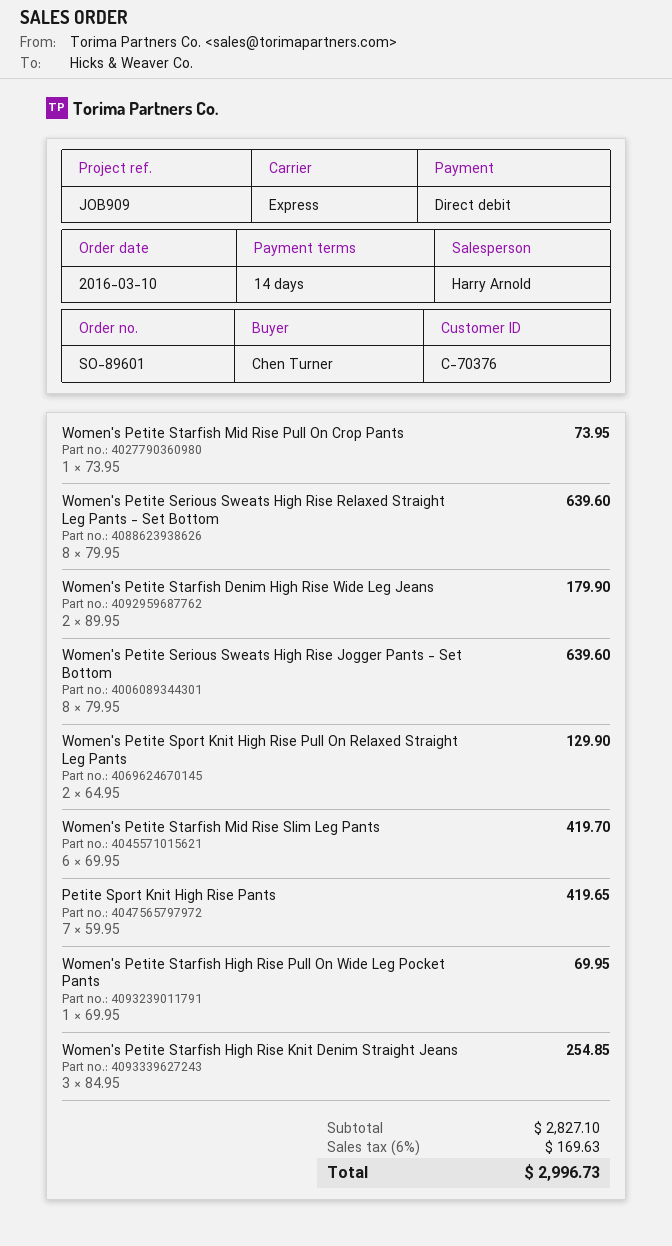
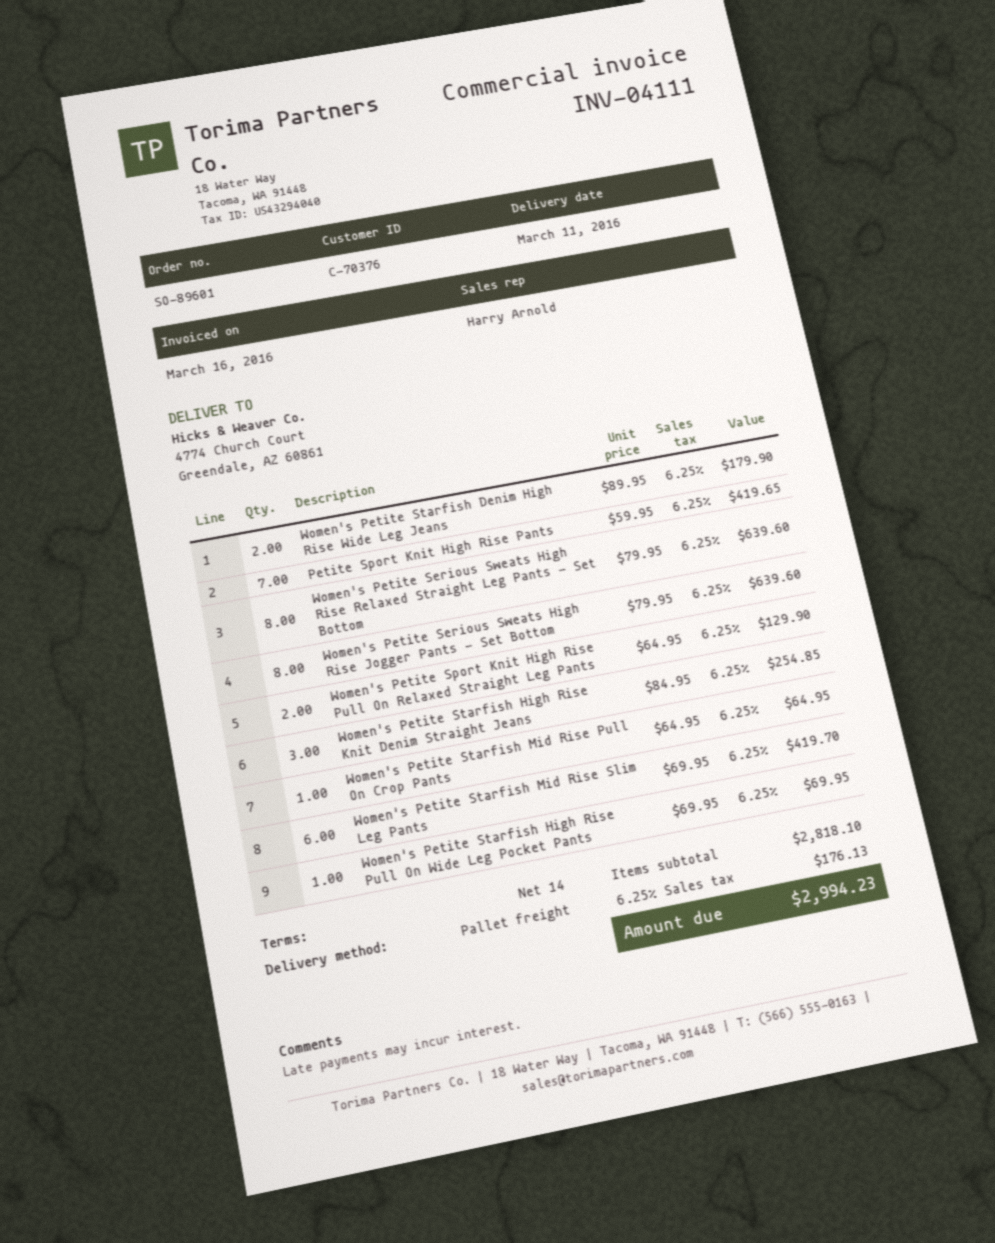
shipping method: express -> pallet freight
Women's Petite Starfish Mid Rise Pull On Crop Pants: 1 x 73.95 = 73.95 -> 1 x 64.95 = 64.95
subtotal: 2827.10 -> 2818.10
tax: 6% = 169.63 -> 6.25% = 176.13
total: 2996.73 -> 2994.23

